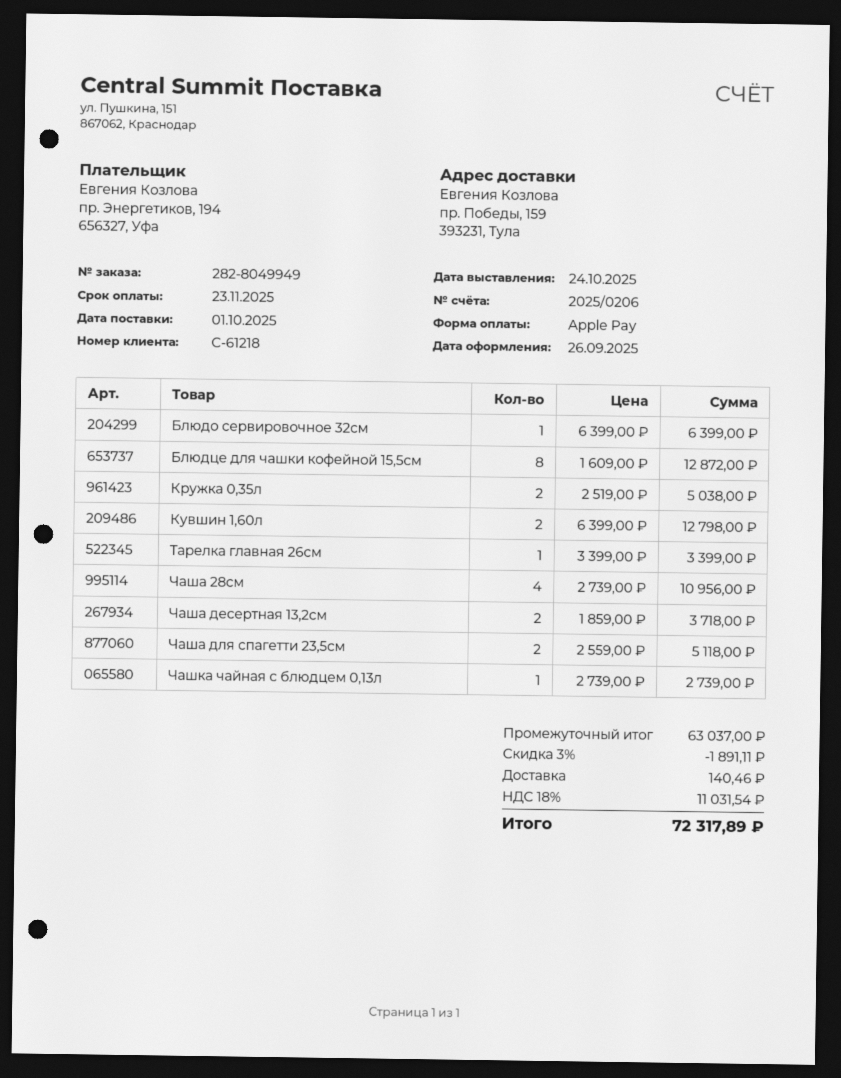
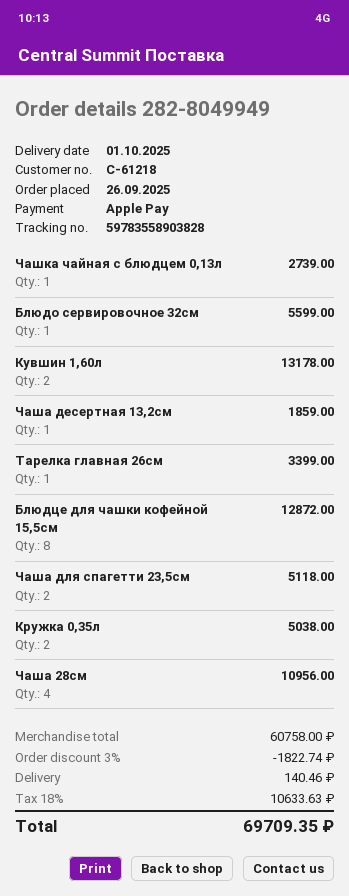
Блюдо сервировочное 32см: 1 for 6399.00 -> 1 for 5599.00
Кувшин 1,60л: 2 for 12798.00 -> 2 for 13178.00
Чаша десертная 13,2см: 2 for 3718.00 -> 1 for 1859.00
subtotal: 63037.00 -> 60758.00
discount: 3% = 1891.11 -> 3% = 1822.74
tax: 18% = 11031.54 -> 18% = 10633.63
total: 72317.89 -> 69709.35

